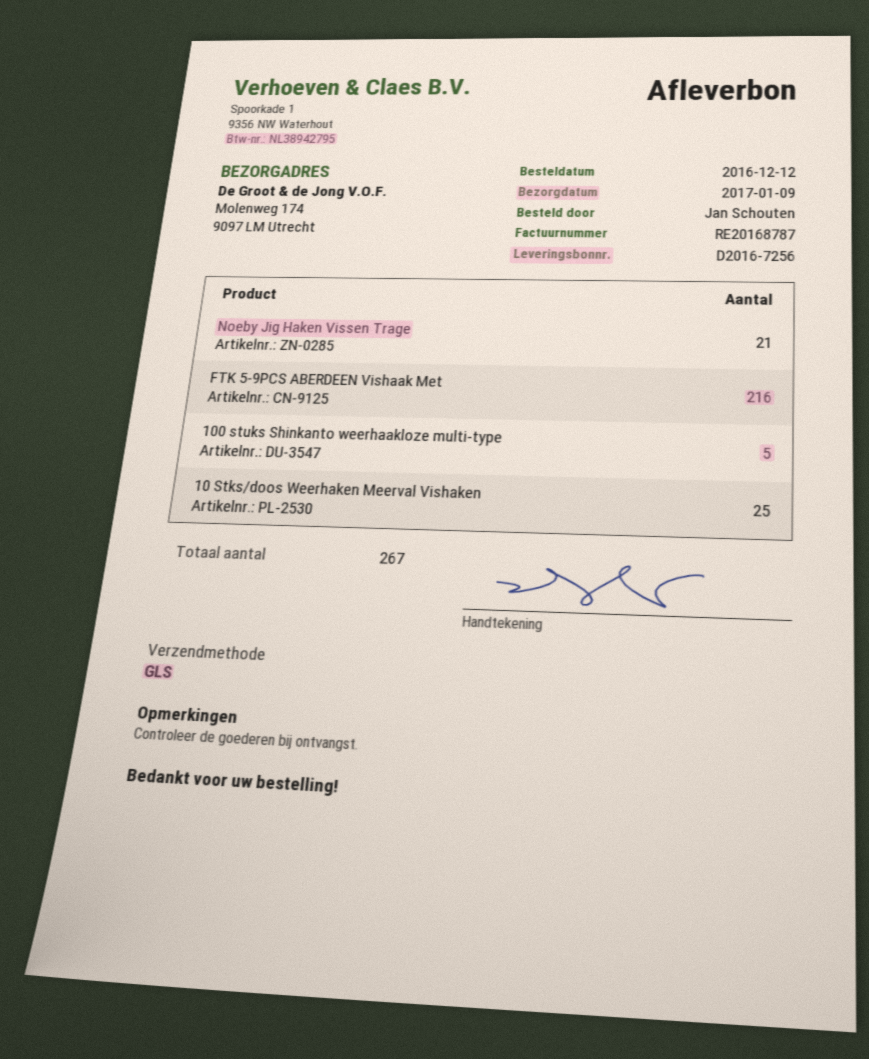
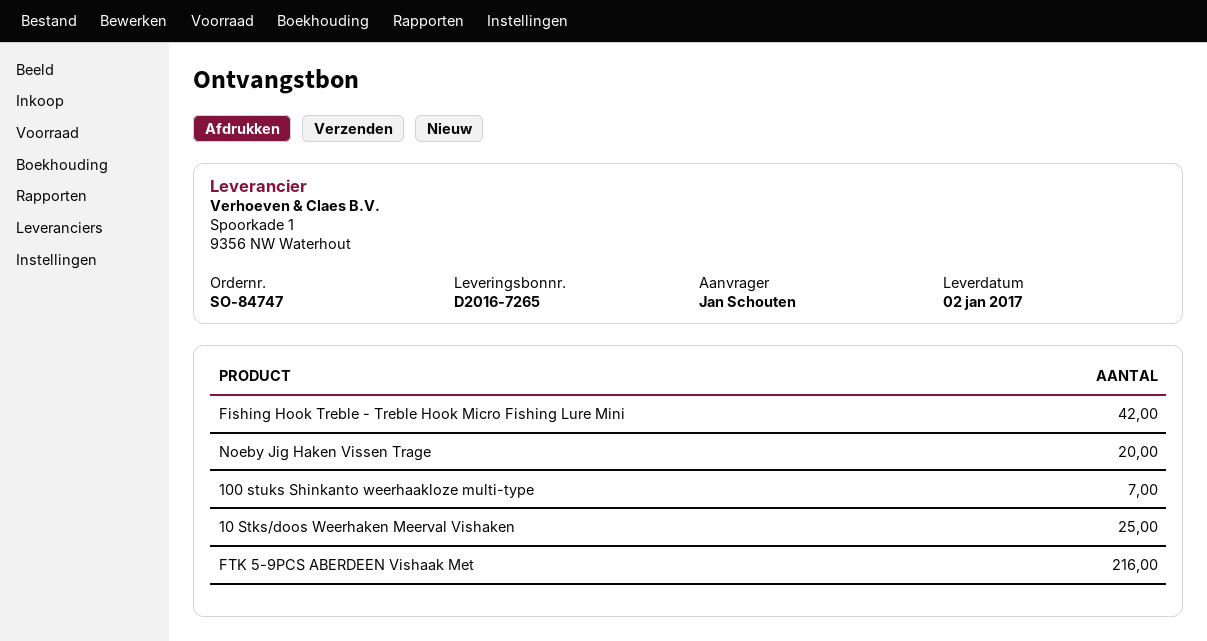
delivery note number: D2016-7256 -> D2016-7265
delivery date: 2017-01-09 -> 2017-01-02
Noeby Jig Haken Vissen Trage: 21 -> 20
100 stuks Shinkanto weerhaakloze multi-type: 5 -> 7
Fishing Hook Treble - Treble Hook Micro Fishing Lure Mini: none -> 42

